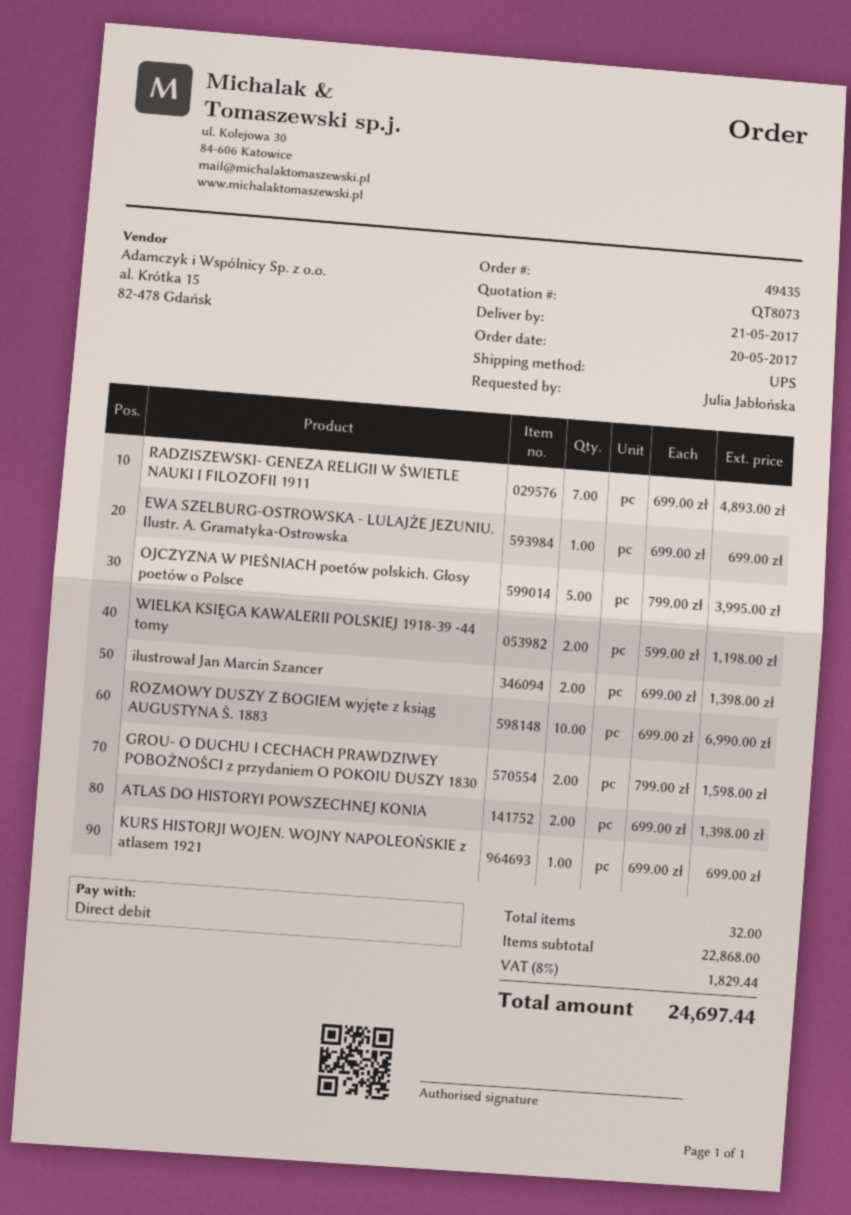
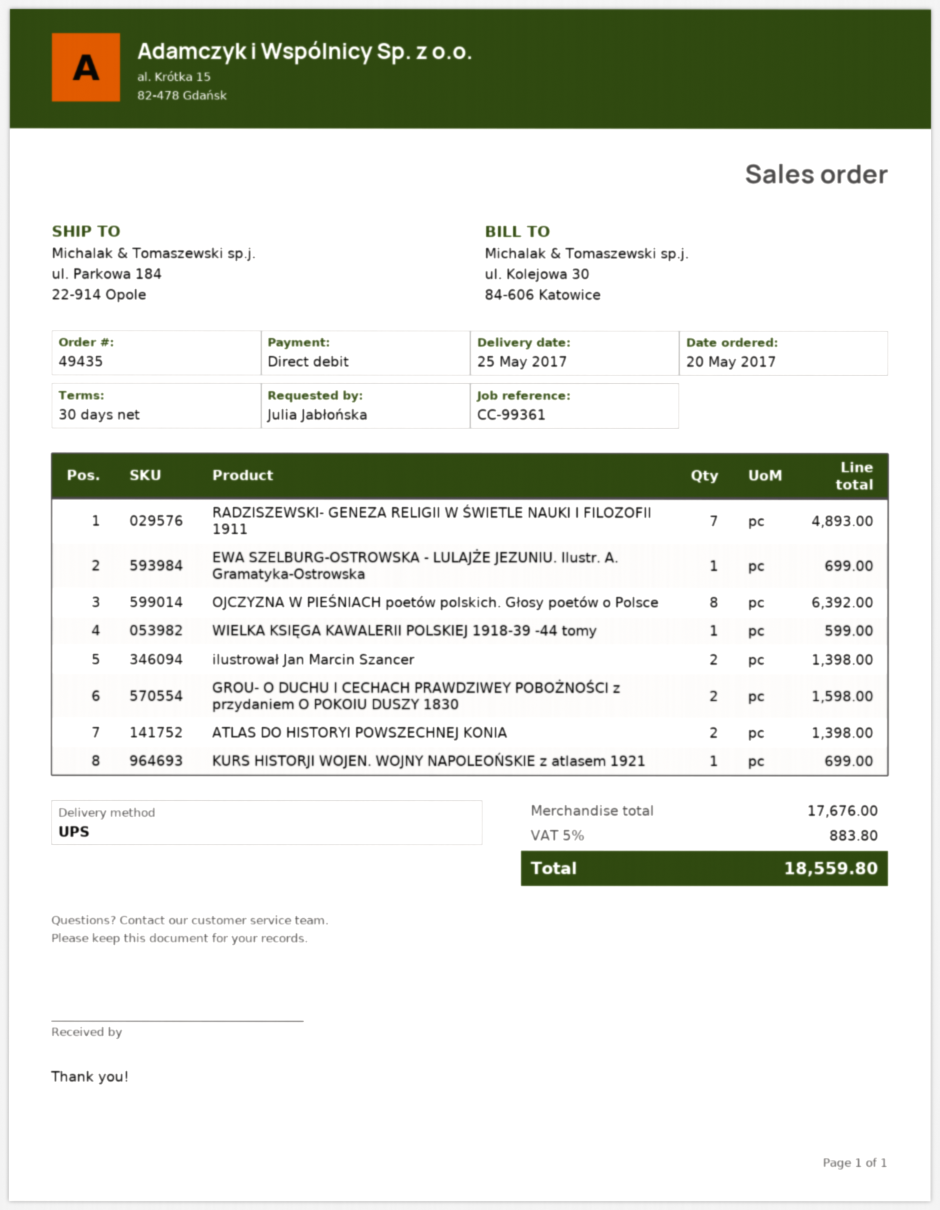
delivery date: 2017-05-21 -> 2017-05-25
OJCZYZNA W PIEŚNIACH poetów polskich. Głosy poetów o Polsce: 5 for 3995.00 -> 8 for 6392.00
WIELKA KSIĘGA KAWALERII POLSKIEJ 1918-39 -44 tomy: 2 for 1198.00 -> 1 for 599.00
ROZMOWY DUSZY Z BOGIEM wyjęte z ksiąg AUGUSTYNA Ś. 1883: 10 for 6990.00 -> none
subtotal: 22868.00 -> 17676.00
tax: 8% = 1829.44 -> 5% = 883.80
total: 24697.44 -> 18559.80

